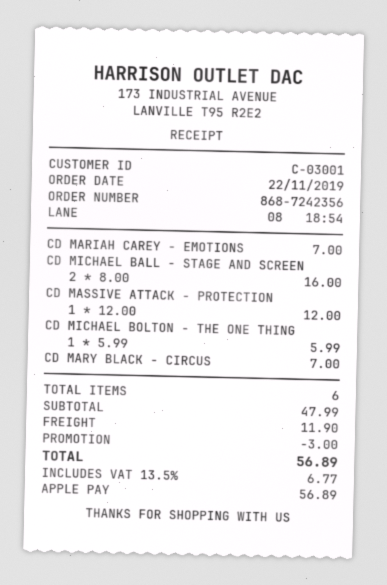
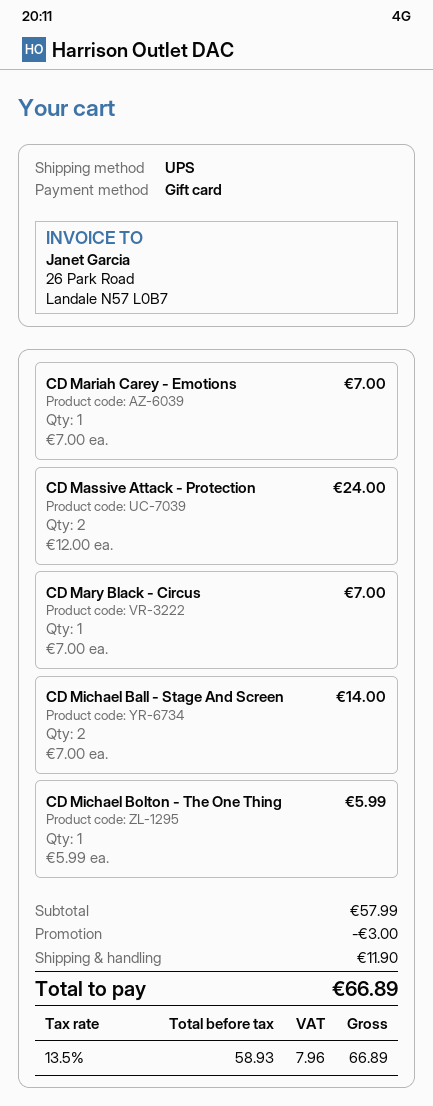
payment method: Apple Pay -> gift card
CD MICHAEL BALL - STAGE AND SCREEN: 2 x 8.00 = 16.00 -> 2 x 7.00 = 14.00
CD MASSIVE ATTACK - PROTECTION: 1 x 12.00 = 12.00 -> 2 x 12.00 = 24.00
subtotal: 47.99 -> 57.99
tax: 13.5% = 6.77 -> 13.5% = 7.96
total: 56.89 -> 66.89

